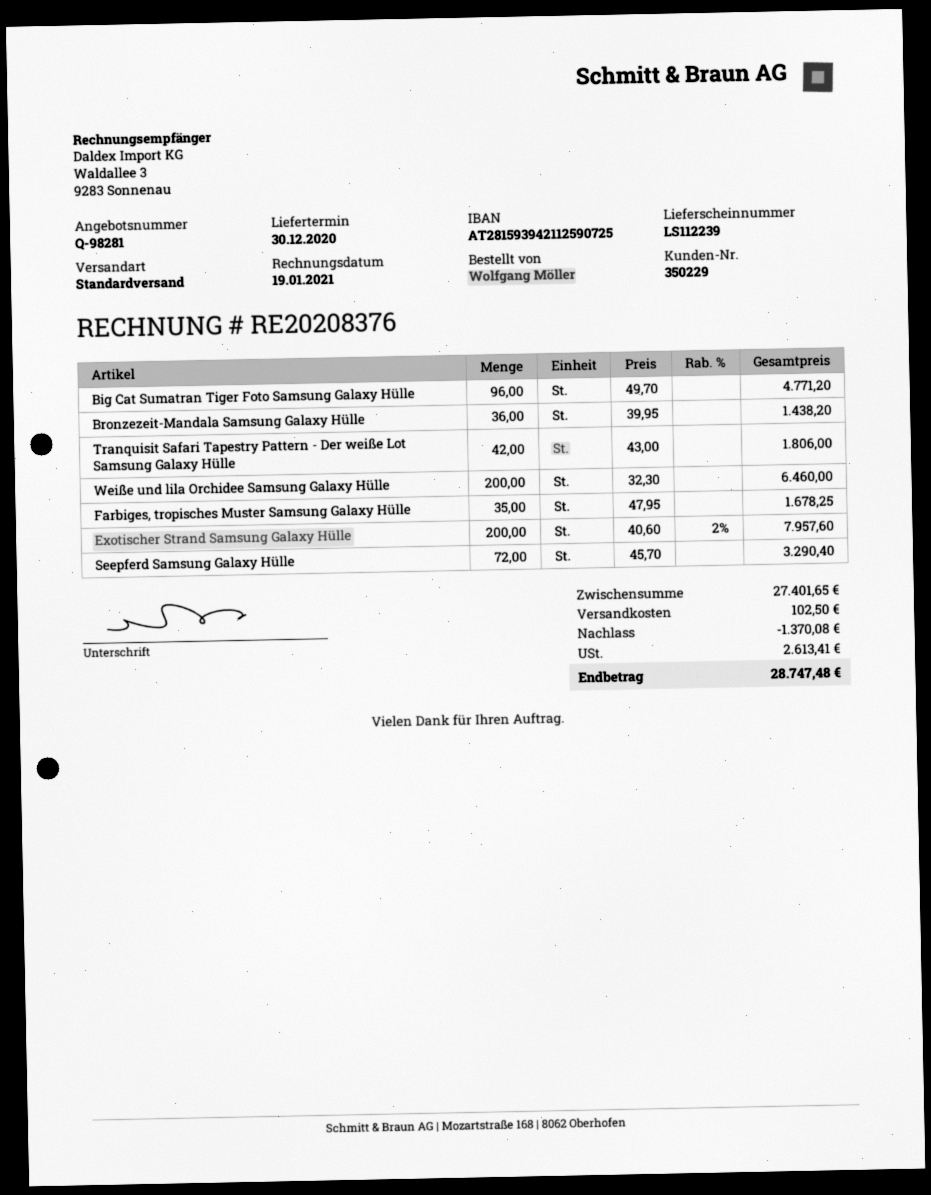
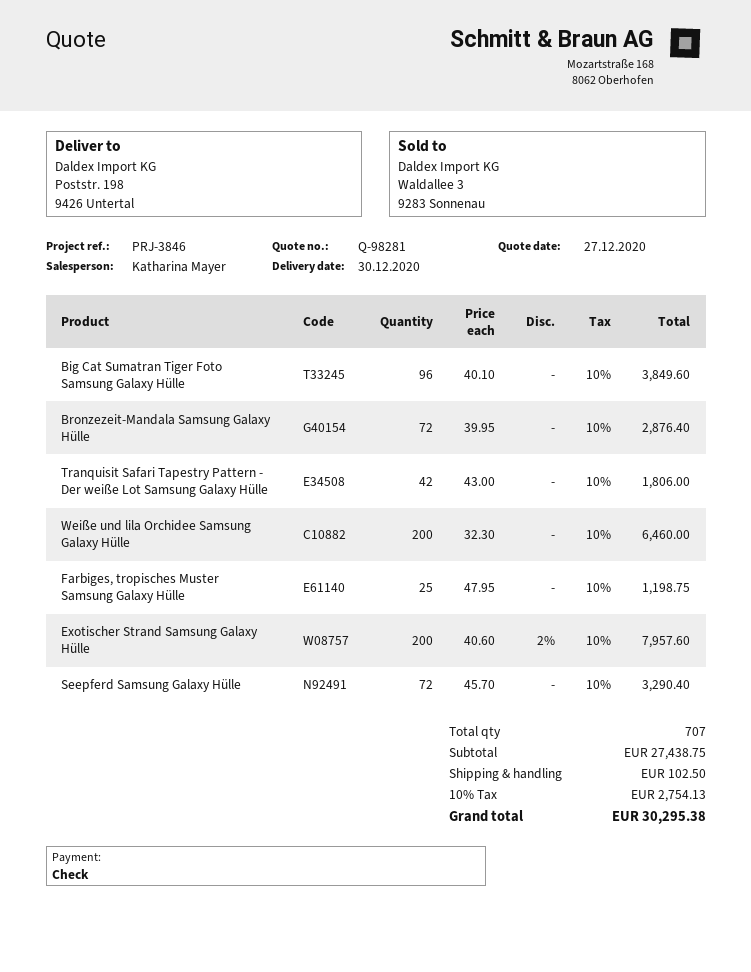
Big Cat Sumatran Tiger Foto Samsung Galaxy Hülle: 96 x 49.70 = 4771.20 -> 96 x 40.10 = 3849.60
Bronzezeit-Mandala Samsung Galaxy Hülle: 36 x 39.95 = 1438.20 -> 72 x 39.95 = 2876.40
Farbiges, tropisches Muster Samsung Galaxy Hülle: 35 x 47.95 = 1678.25 -> 25 x 47.95 = 1198.75
subtotal: 27401.65 -> 27438.75
discount: 1370.08 -> none
tax: 2613.41 -> 2754.13
total: 28747.48 -> 30295.38

